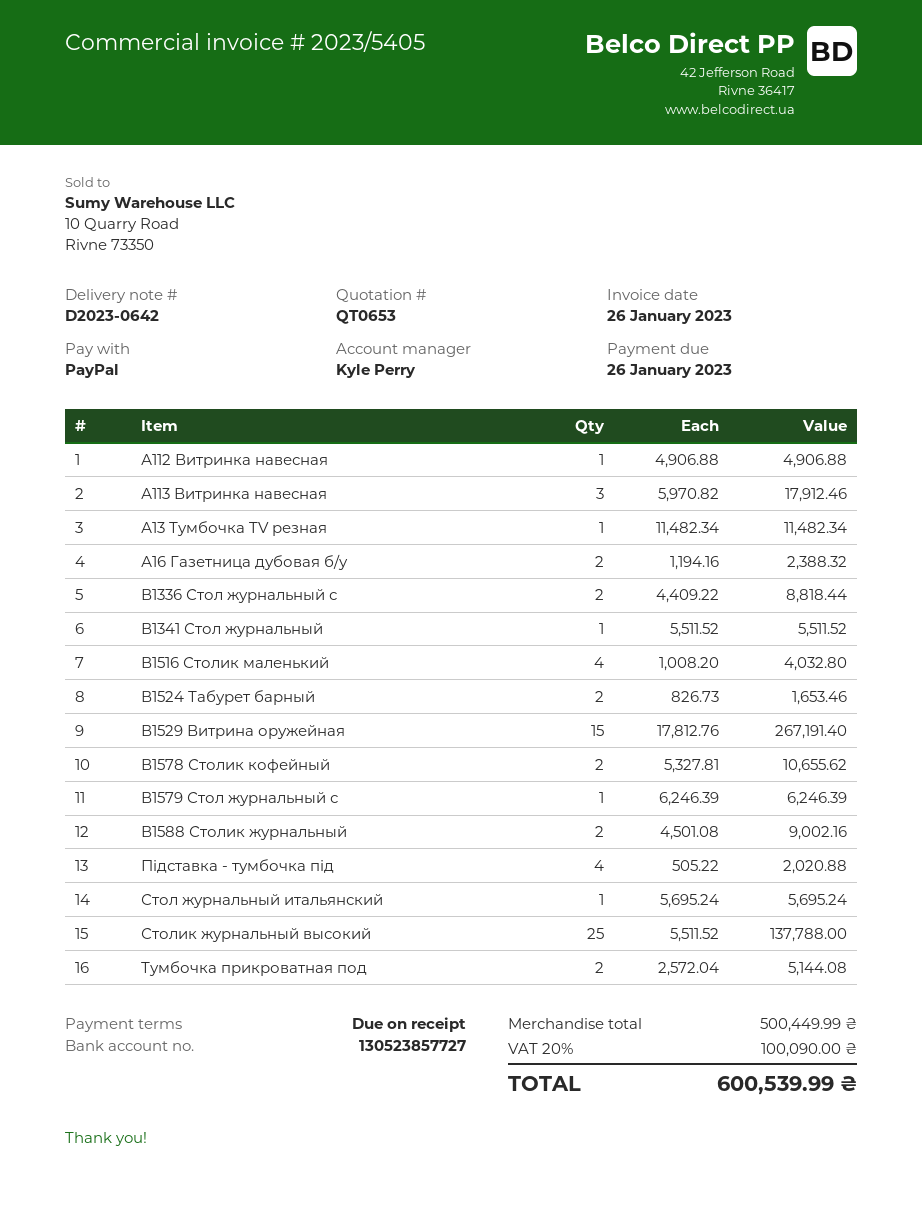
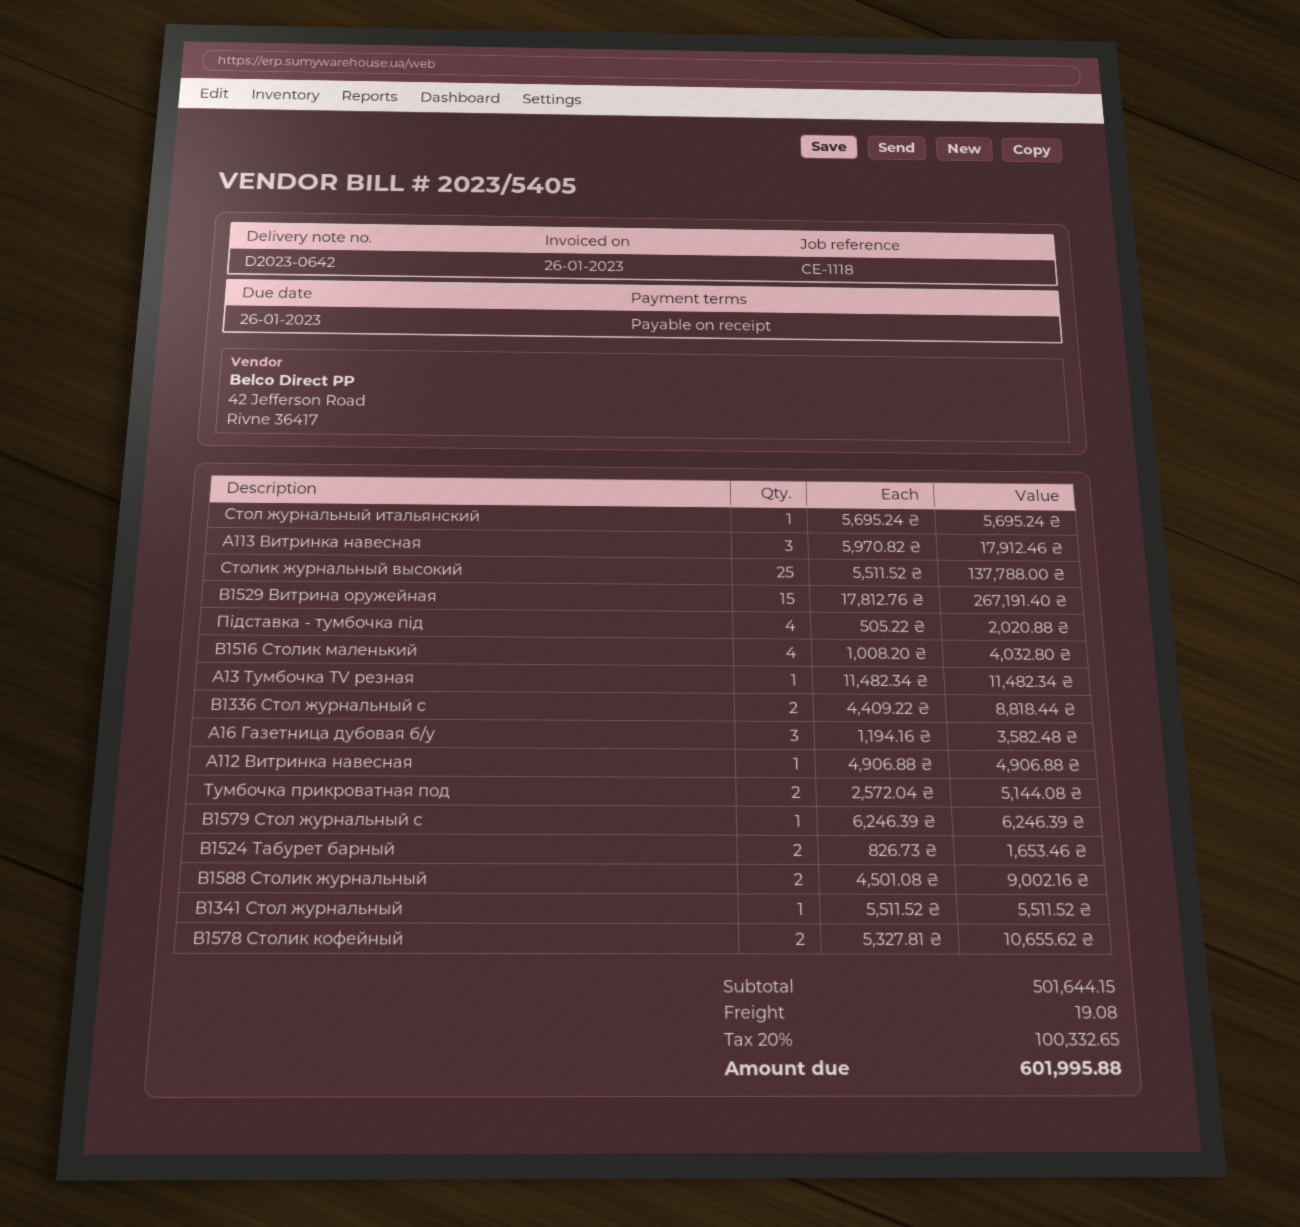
А16 Газетница дубовая б/у: 2 x 1194.16 = 2388.32 -> 3 x 1194.16 = 3582.48
subtotal: 500449.99 -> 501644.15
shipping: none -> 19.08
tax: 20% = 100090.00 -> 20% = 100332.65
total: 600539.99 -> 601995.88

